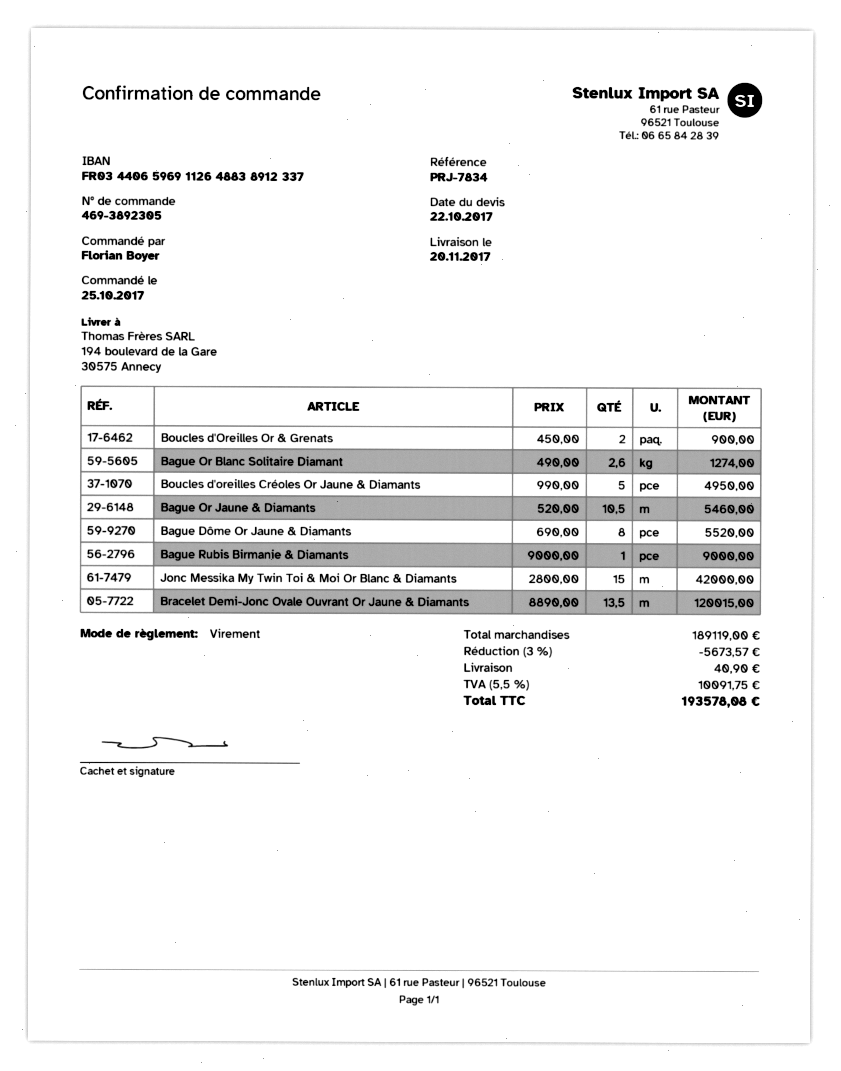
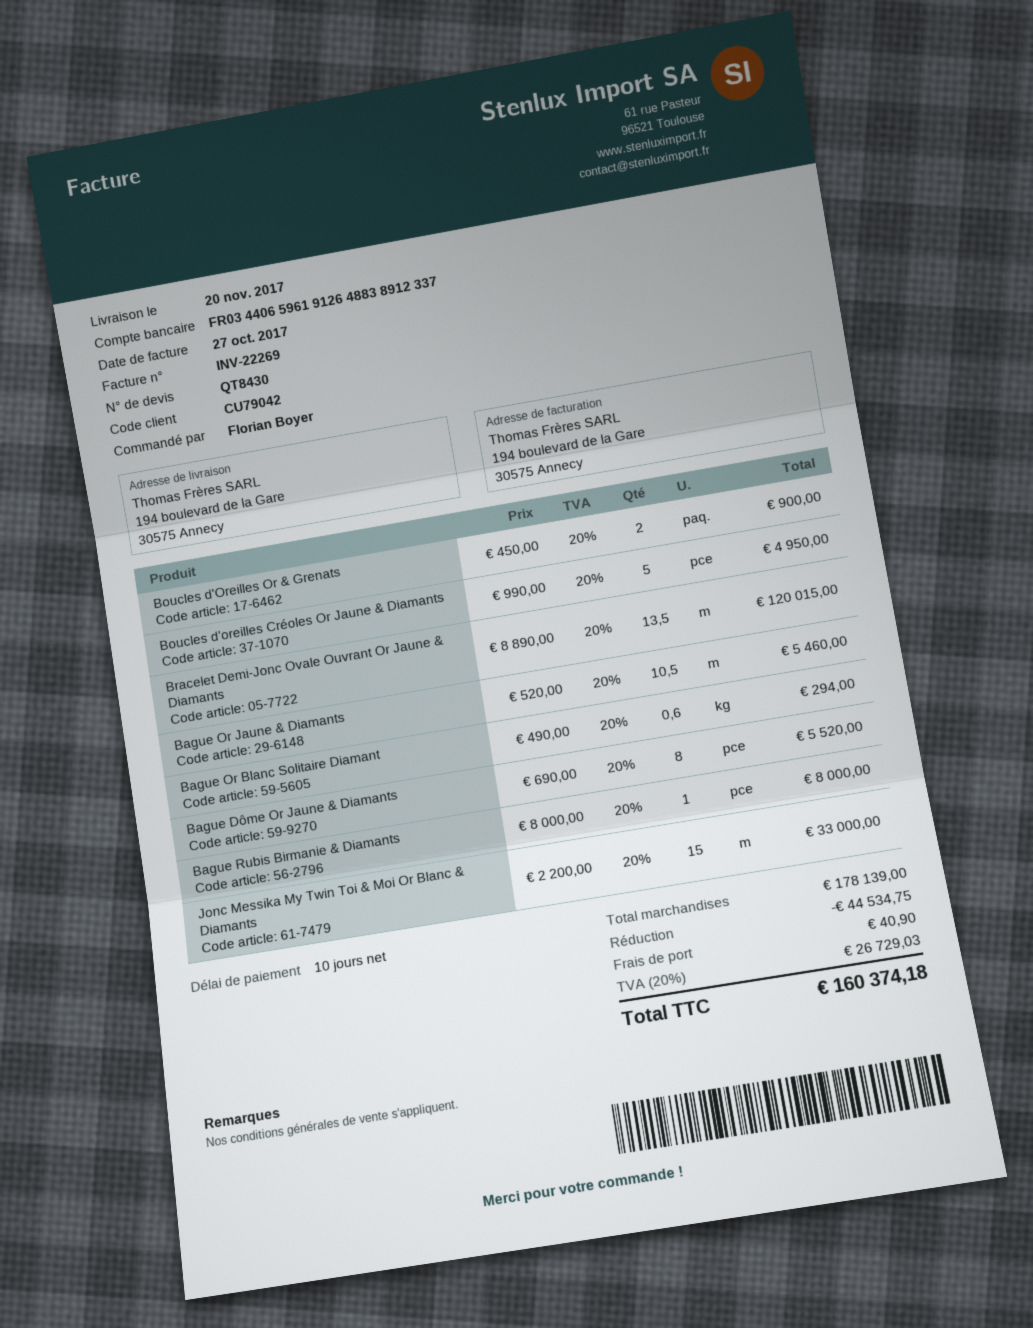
bank account: FR0344065969112648838912337 -> FR0344065961912648838912337
Bague Or Blanc Solitaire Diamant: 2.6 x 490.00 = 1274.00 -> 0.6 x 490.00 = 294.00
Bague Rubis Birmanie & Diamants: 1 x 9000.00 = 9000.00 -> 1 x 8000.00 = 8000.00
Jonc Messika My Twin Toi & Moi Or Blanc & Diamants: 15 x 2800.00 = 42000.00 -> 15 x 2200.00 = 33000.00
subtotal: 189119.00 -> 178139.00
discount: 5673.57 -> 44534.75
tax: 5.5% = 10091.75 -> 20% = 26729.03
total: 193578.08 -> 160374.18

